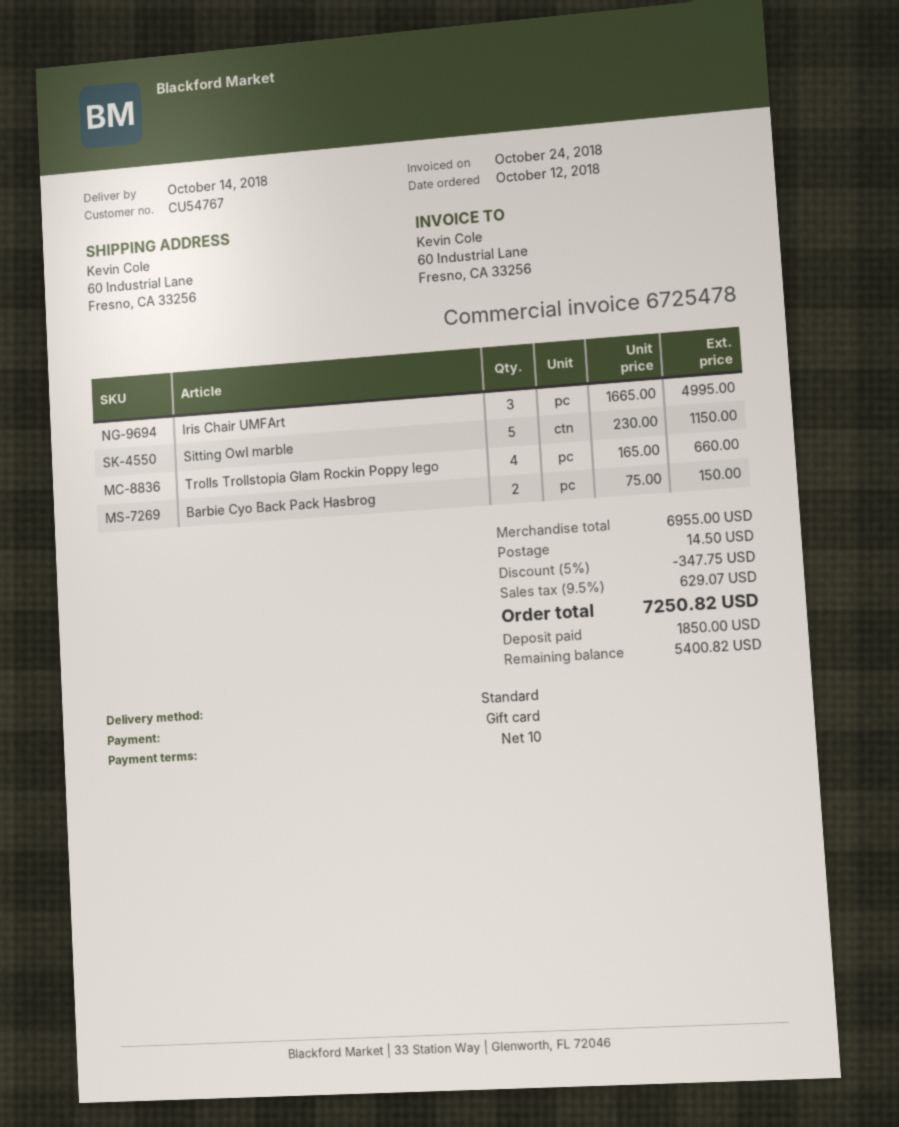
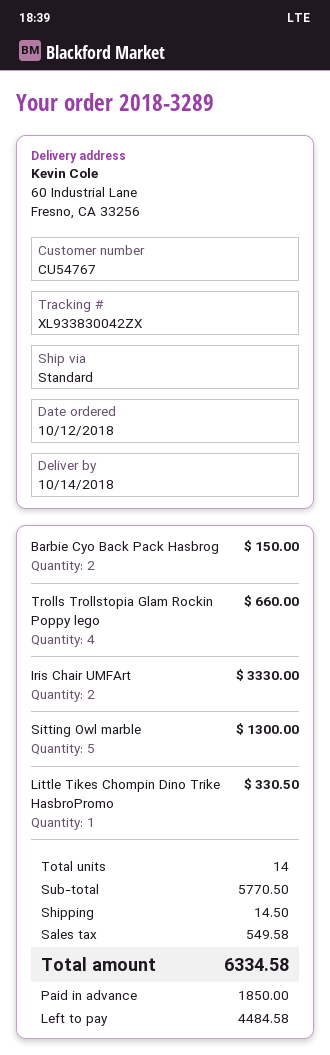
Iris Chair UMFArt: 3 for 4995.00 -> 2 for 3330.00
Sitting Owl marble: 5 for 1150.00 -> 5 for 1300.00
Little Tikes Chompin Dino Trike HasbroPromo: none -> 1 for 330.50
subtotal: 6955.00 -> 5770.50
discount: 5% = 347.75 -> none
tax: 629.07 -> 549.58
total: 7250.82 -> 6334.58
balance: 5400.82 -> 4484.58

